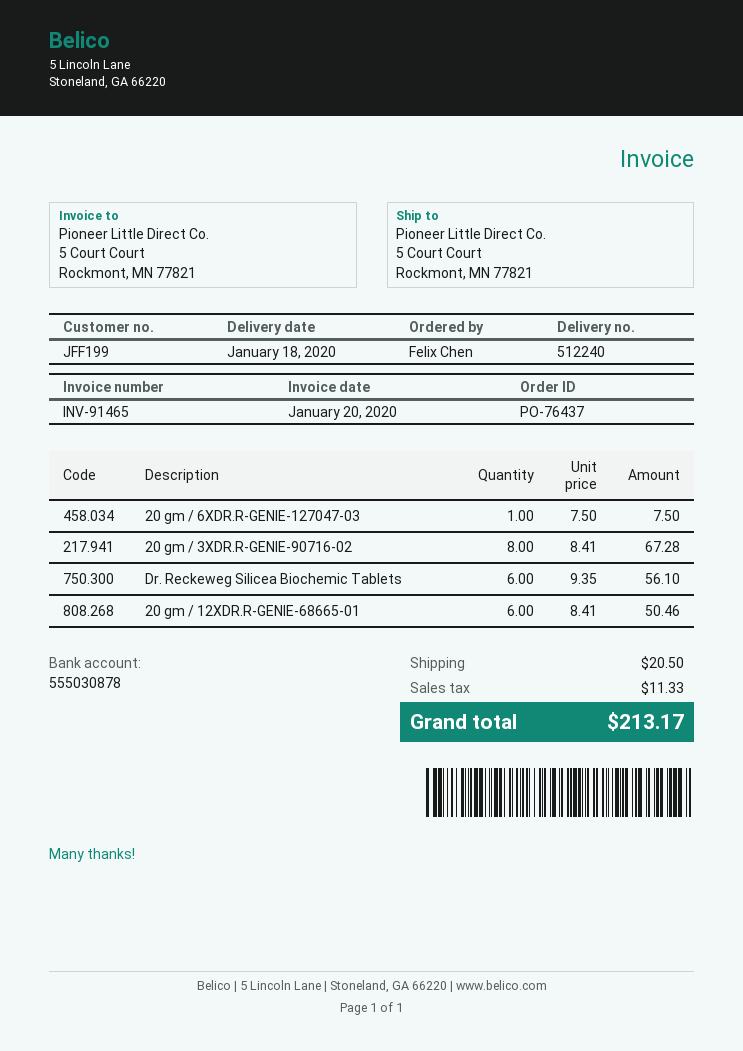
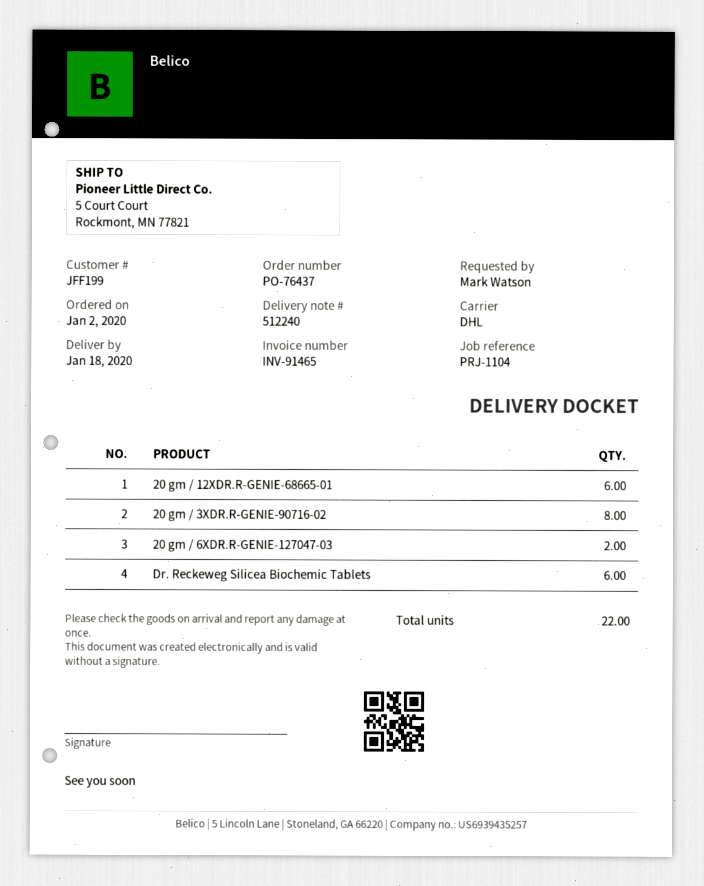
ordered by: Felix Chen -> Mark Watson
20 gm / 6XDR.R-GENIE-127047-03: 1 -> 2

